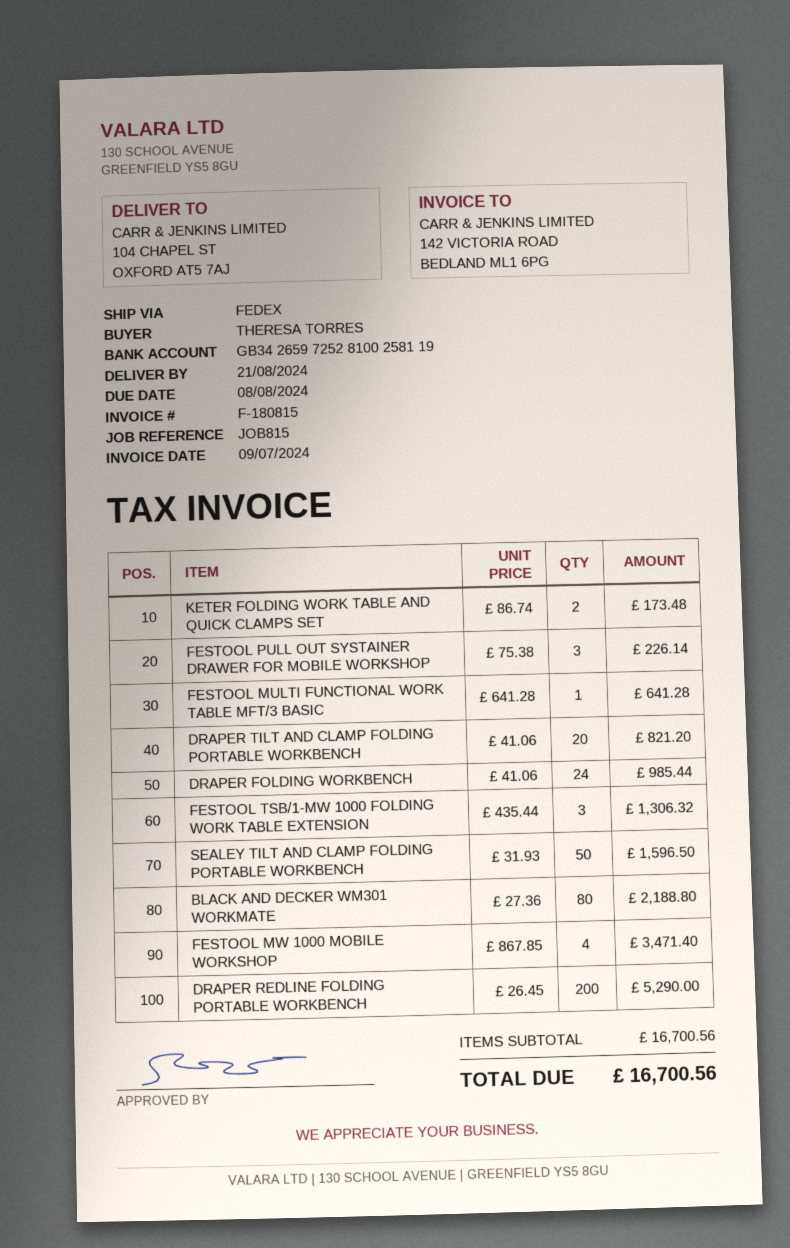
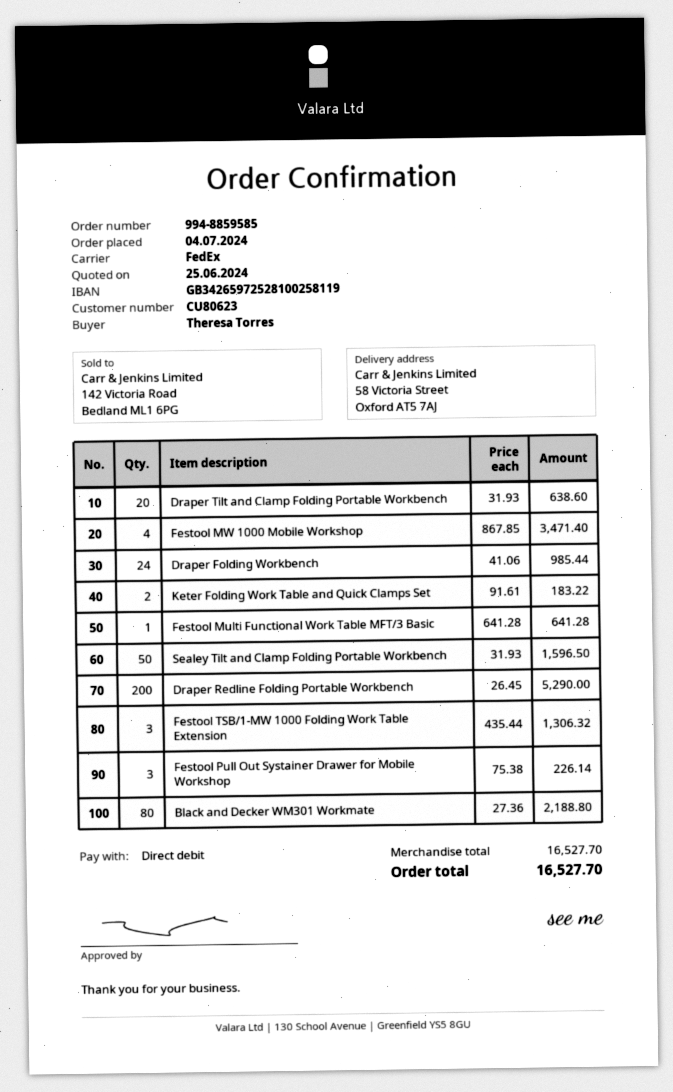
ship to: 104 CHAPEL ST, OXFORD AT5 7AJ -> 58 Victoria Street, Oxford AT5 7AJ
KETER FOLDING WORK TABLE AND QUICK CLAMPS SET: 2 x 86.74 = 173.48 -> 2 x 91.61 = 183.22
DRAPER TILT AND CLAMP FOLDING PORTABLE WORKBENCH: 20 x 41.06 = 821.20 -> 20 x 31.93 = 638.60
subtotal: 16700.56 -> 16527.70
total: 16700.56 -> 16527.70

